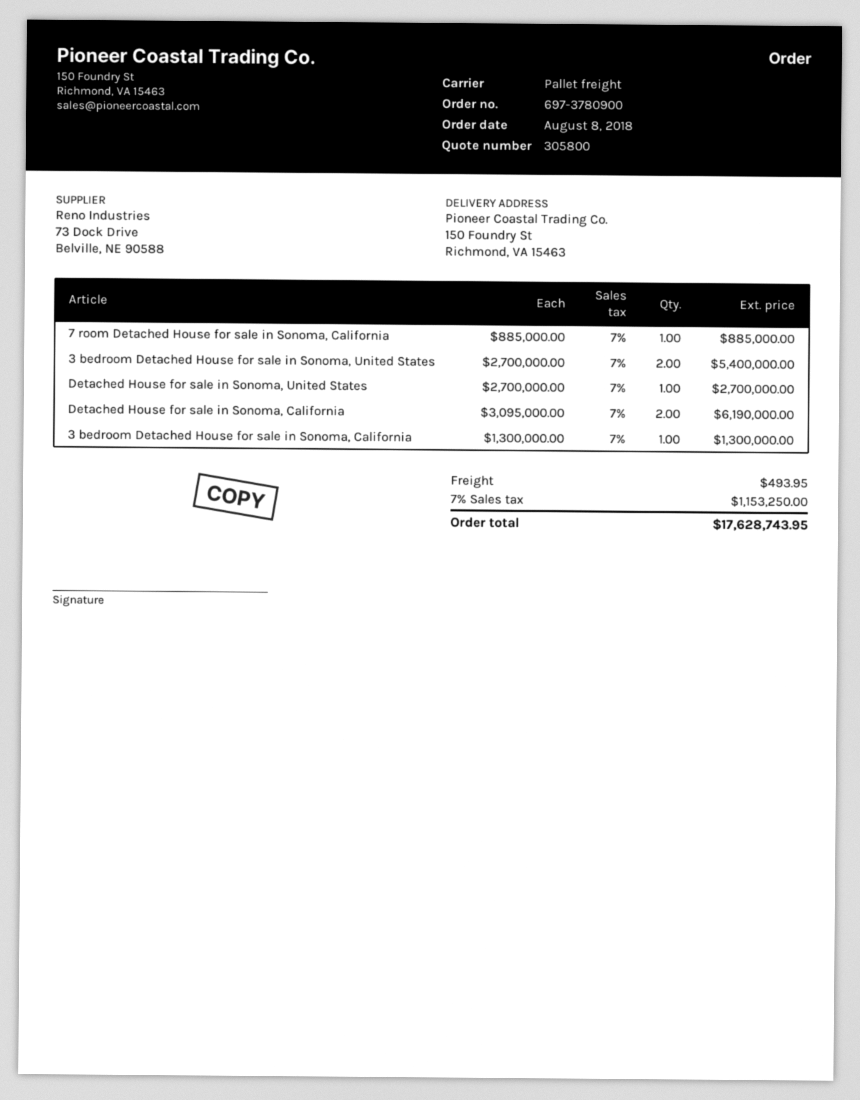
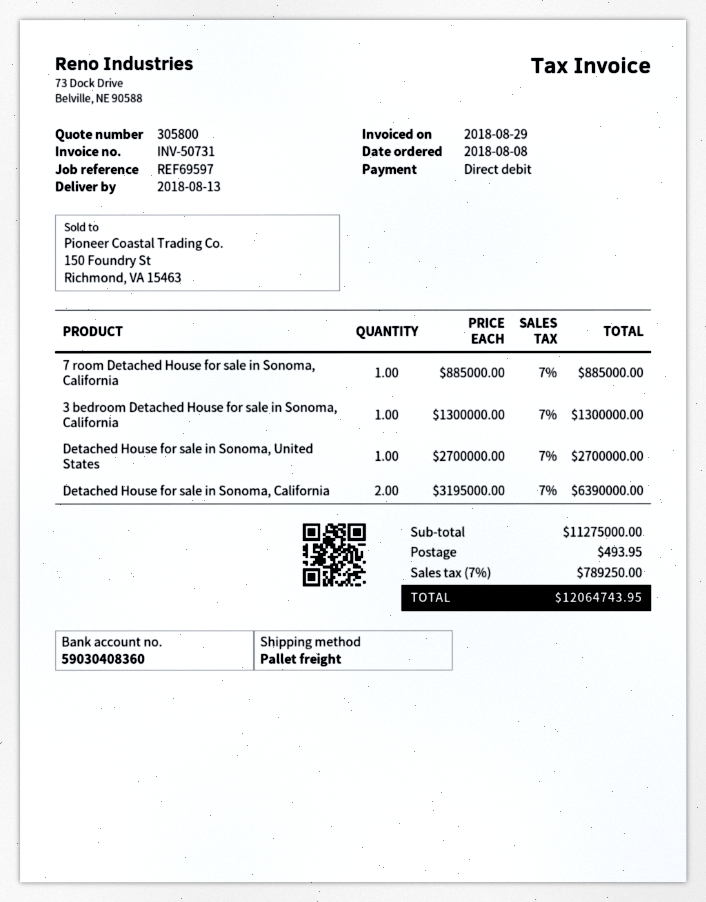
3 bedroom Detached House for sale in Sonoma, United States: 2 x 2700000.00 = 5400000.00 -> none
Detached House for sale in Sonoma, California: 2 x 3095000.00 = 6190000.00 -> 2 x 3195000.00 = 6390000.00
tax: 7% = 1153250.00 -> 7% = 789250.00
total: 17628743.95 -> 12064743.95

